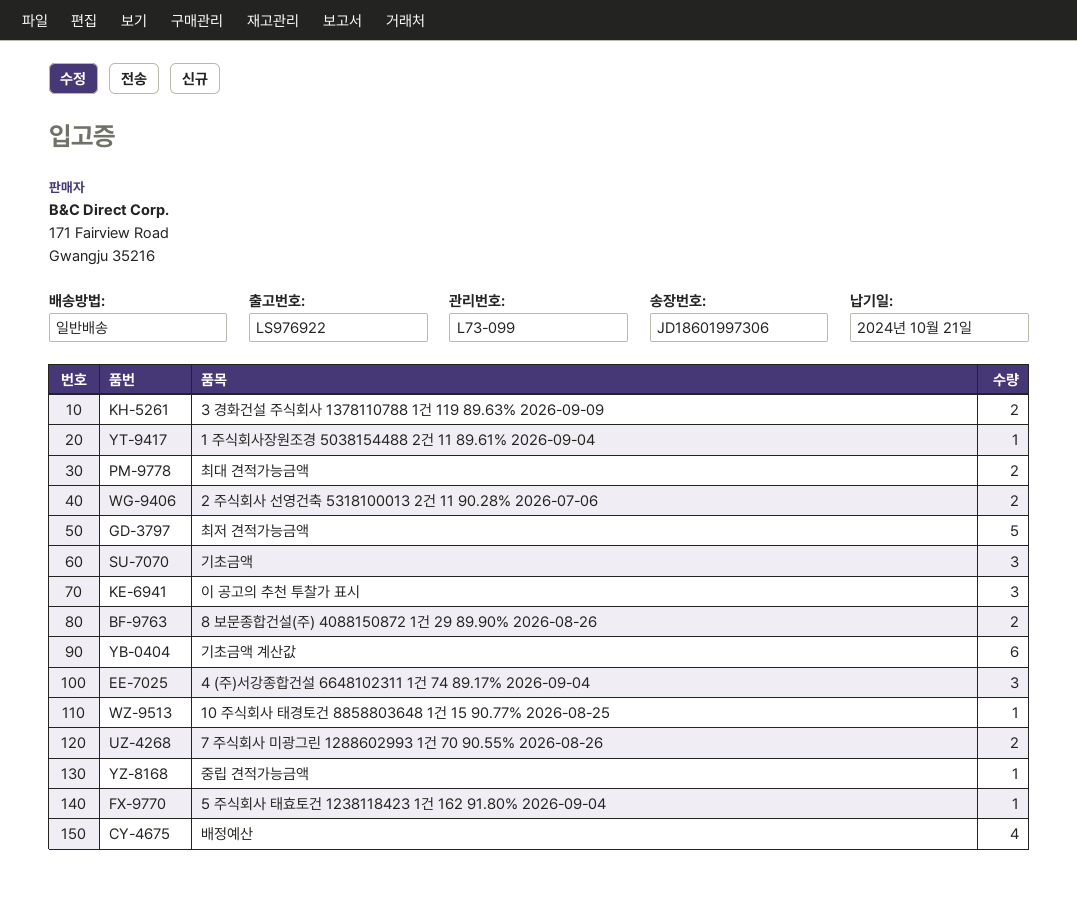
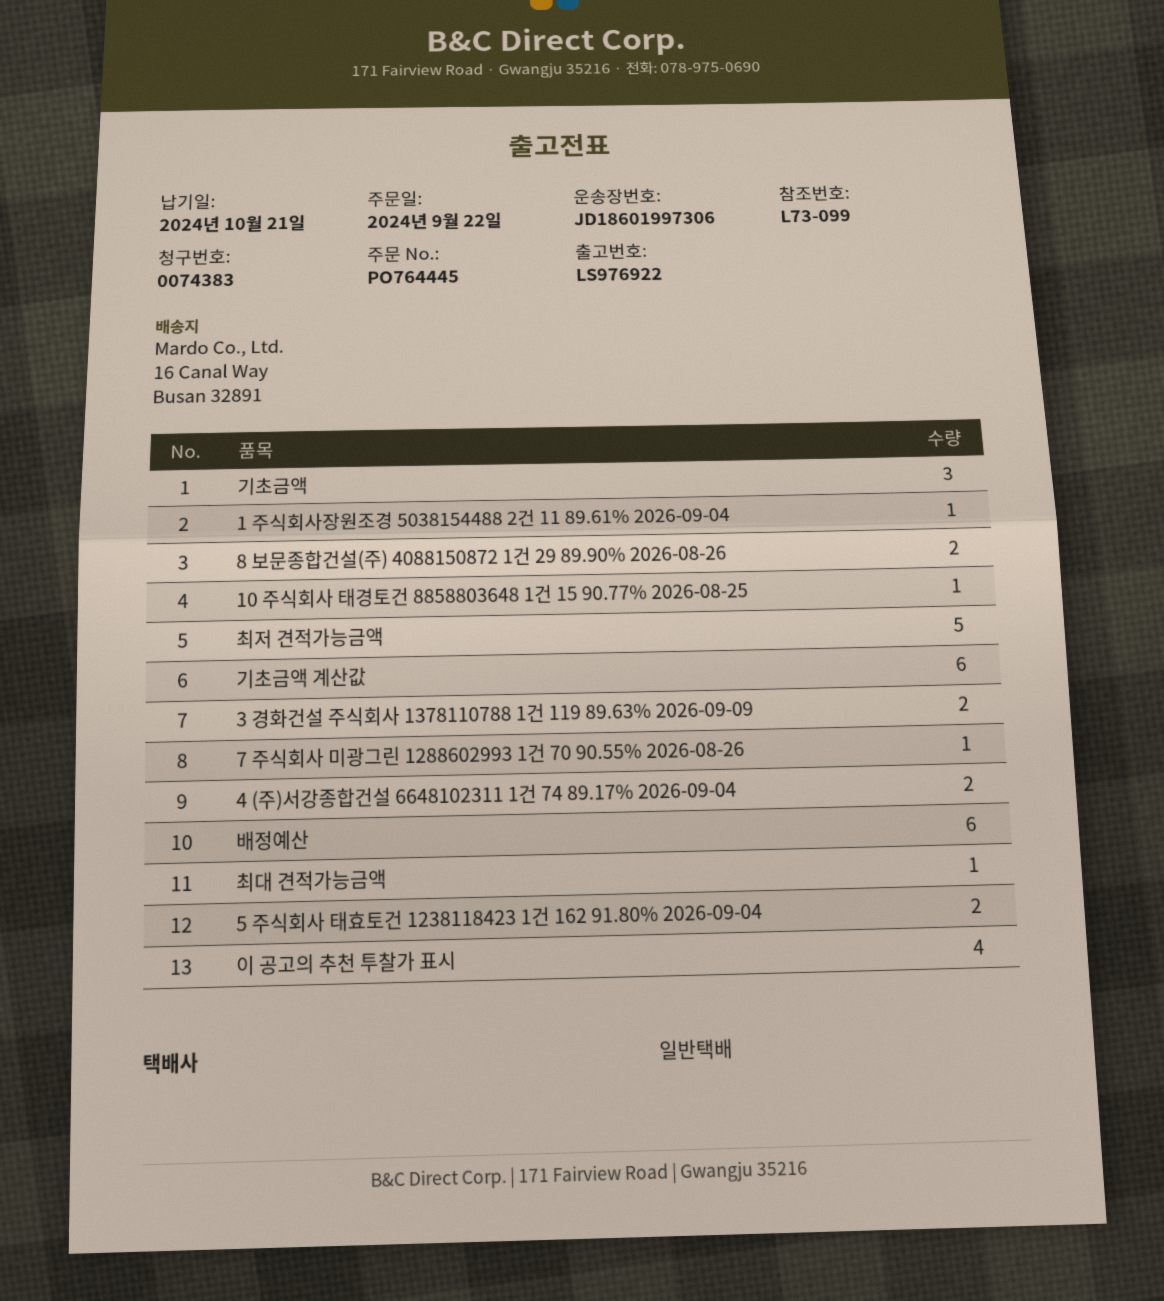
최대 견적가능금액: 2 -> 1
2 주식회사 선영건축 5318100013 2건 11 90.28% 2026-07-06: 2 -> none
이 공고의 추천 투찰가 표시: 3 -> 4
4 (주)서강종합건설 6648102311 1건 74 89.17% 2026-09-04: 3 -> 2
7 주식회사 미광그린 1288602993 1건 70 90.55% 2026-08-26: 2 -> 1
중립 견적가능금액: 1 -> none
5 주식회사 태효토건 1238118423 1건 162 91.80% 2026-09-04: 1 -> 2
배정예산: 4 -> 6

